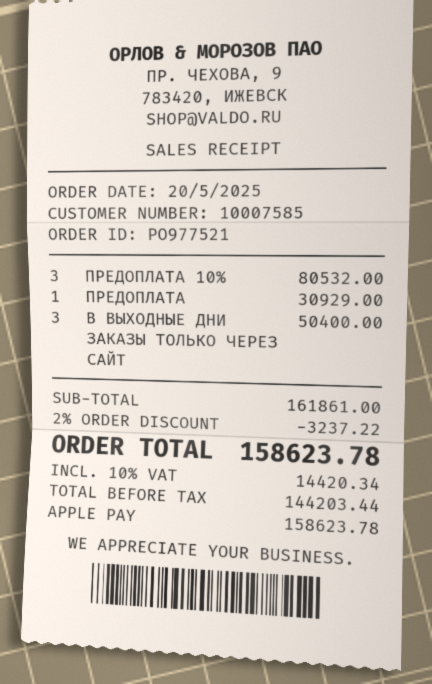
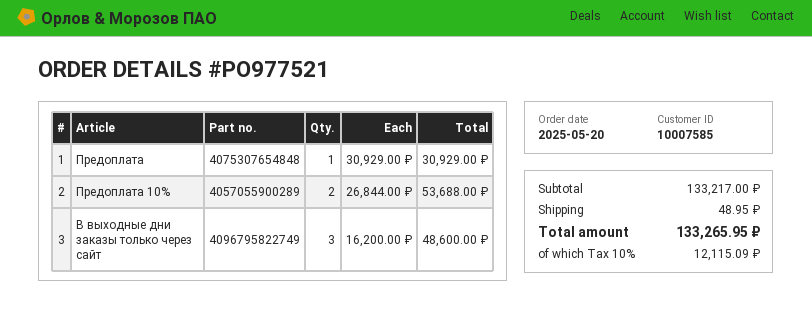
ПРЕДОПЛАТА 10%: 3 for 80532.00 -> 2 for 53688.00
В ВЫХОДНЫЕ ДНИ ЗАКАЗЫ ТОЛЬКО ЧЕРЕЗ САЙТ: 3 for 50400.00 -> 3 for 48600.00
subtotal: 161861.00 -> 133217.00
discount: 2% = 3237.22 -> none
shipping: none -> 48.95
tax: 10% = 14420.34 -> 10% = 12115.09
total: 158623.78 -> 133265.95

